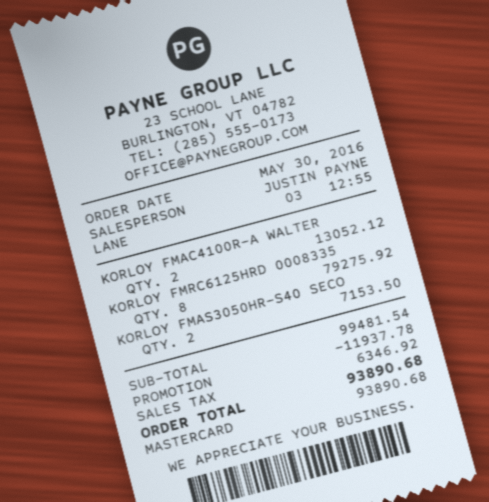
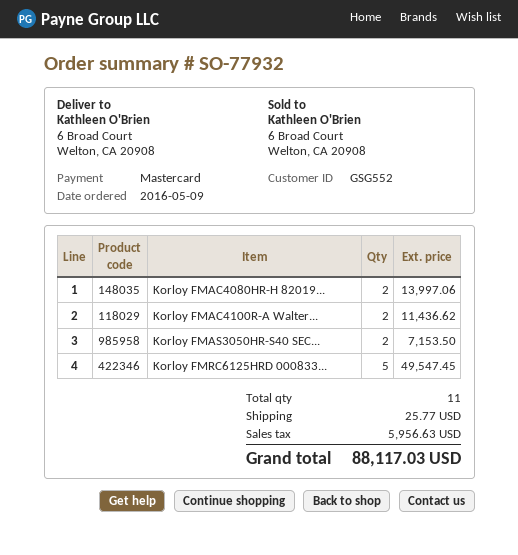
order date: 2016-05-30 -> 2016-05-09
KORLOY FMAC4100R-A WALTER: 2 for 13052.12 -> 2 for 11436.62
KORLOY FMRC6125HRD 0008335: 8 for 79275.92 -> 5 for 49547.45
Korloy FMAC4080HR-H 82019...: none -> 2 for 13997.06
discount: 11937.78 -> none
shipping: none -> 25.77
tax: 6346.92 -> 5956.63
total: 93890.68 -> 88117.03

